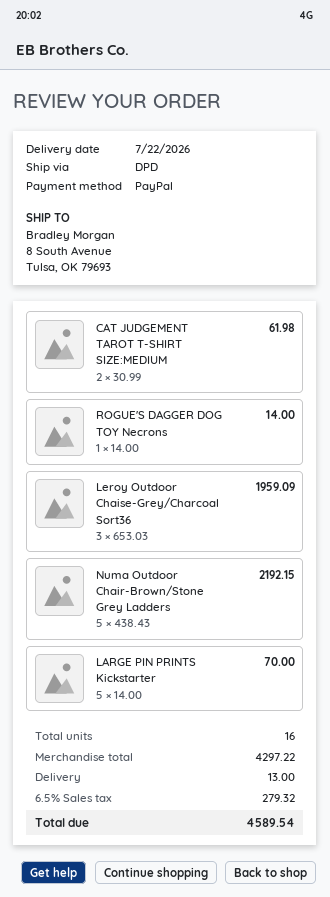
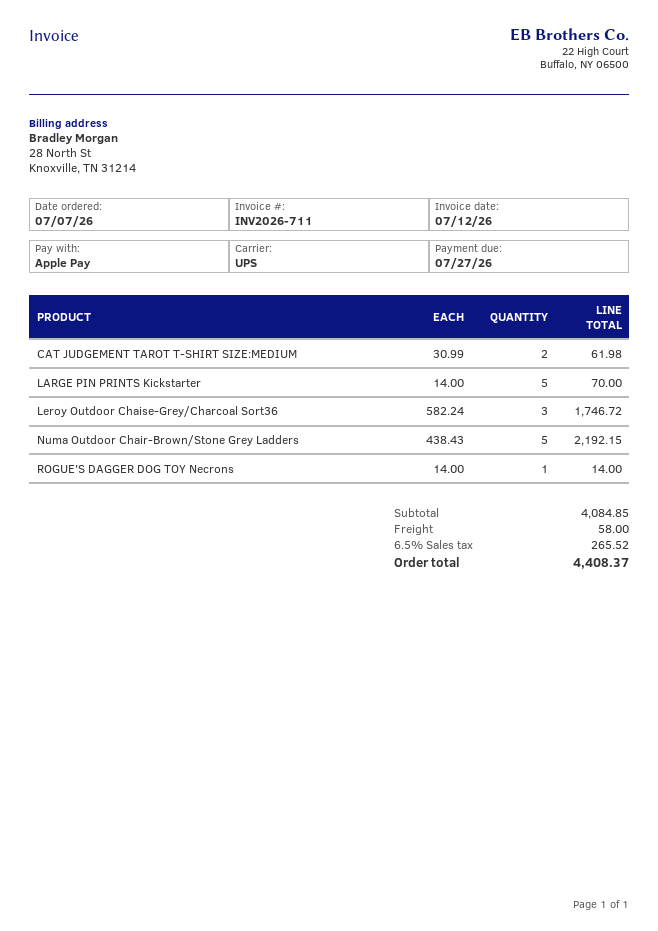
payment method: PayPal -> Apple Pay
shipping method: DPD -> UPS
Leroy Outdoor Chaise-Grey/Charcoal Sort36: 3 x 653.03 = 1959.09 -> 3 x 582.24 = 1746.72
subtotal: 4297.22 -> 4084.85
shipping: 13.00 -> 58.00
tax: 6.5% = 279.32 -> 6.5% = 265.52
total: 4589.54 -> 4408.37

